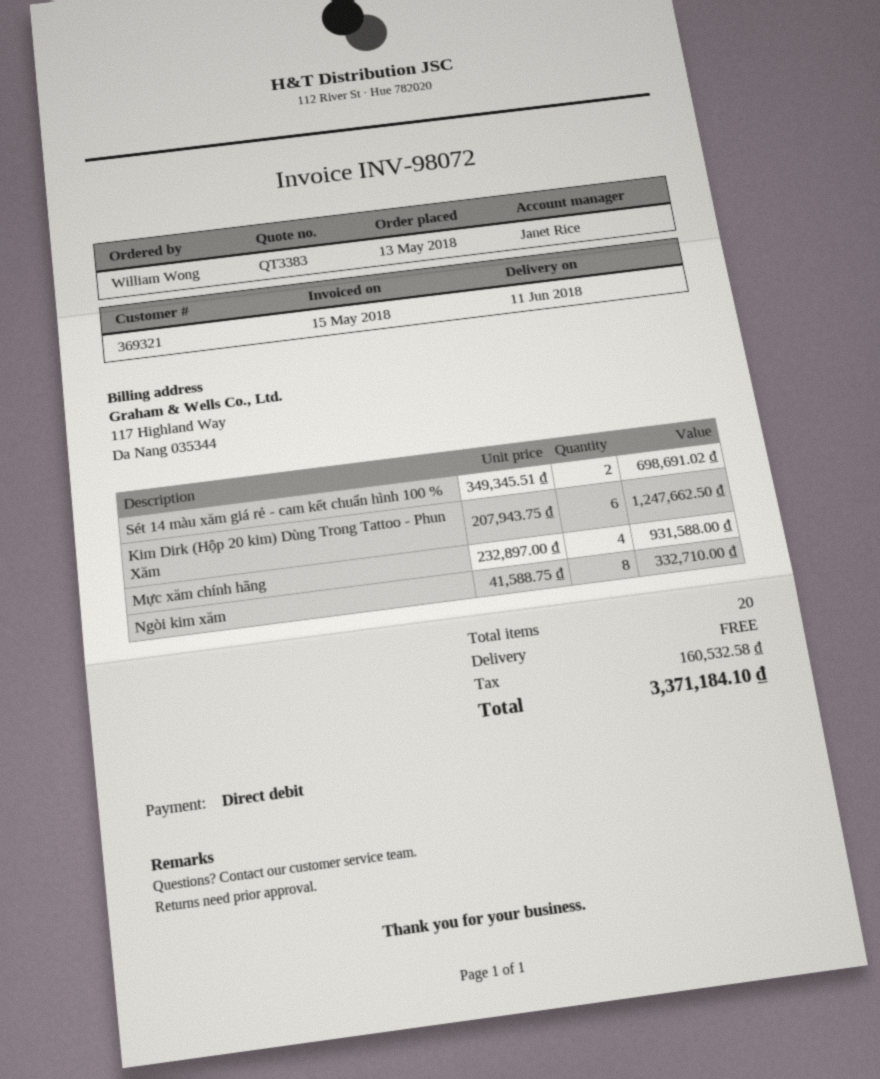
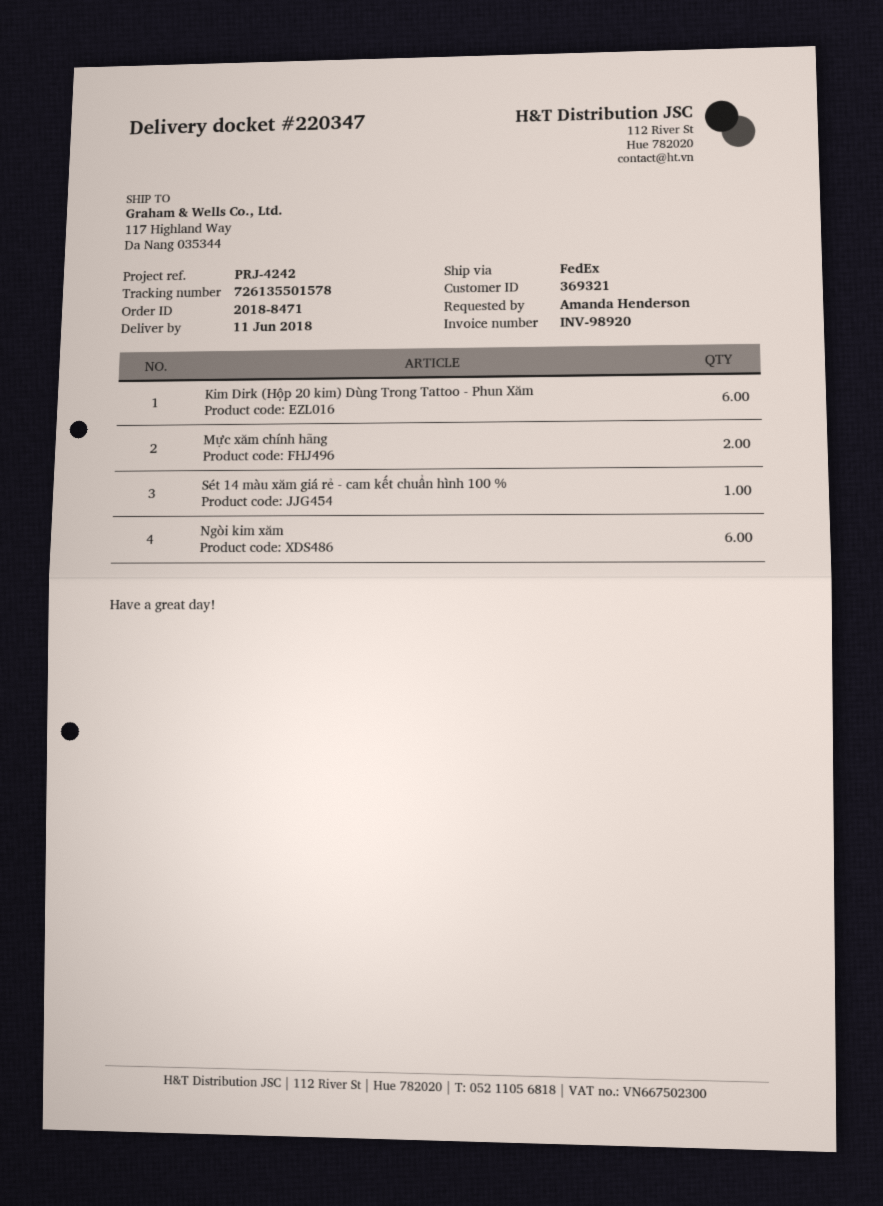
invoice number: INV-98072 -> INV-98920
ordered by: William Wong -> Amanda Henderson
Sét 14 màu xăm giá rẻ - cam kết chuẩn hình 100 %: 2 -> 1
Mực xăm chính hãng: 4 -> 2
Ngòi kim xăm: 8 -> 6

